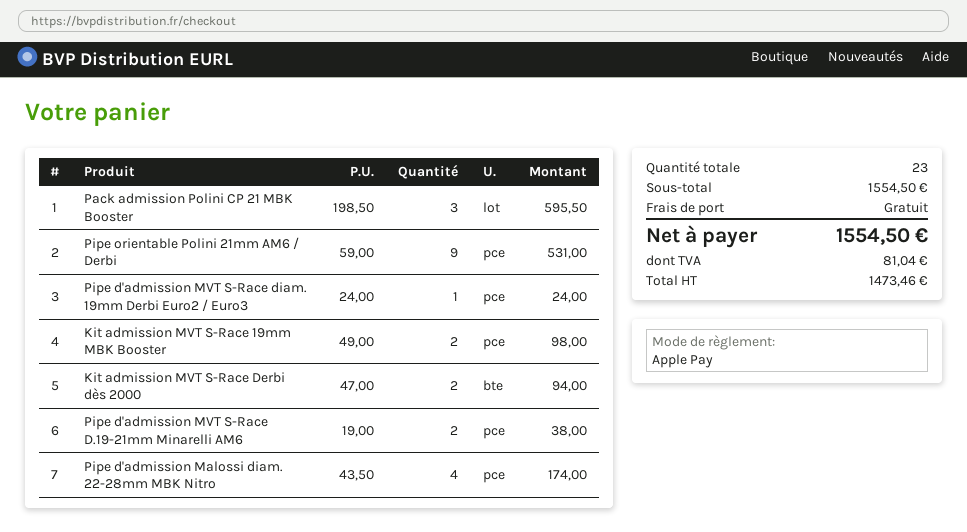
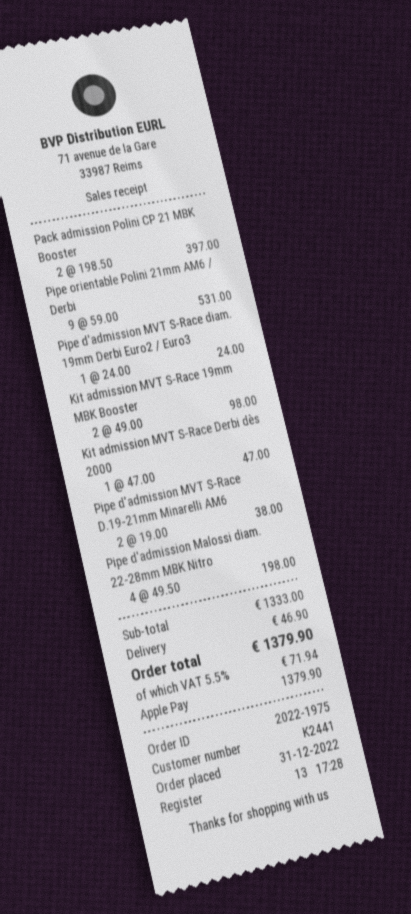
Pack admission Polini CP 21 MBK Booster: 3 x 198.50 = 595.50 -> 2 x 198.50 = 397.00
Kit admission MVT S-Race Derbi dès 2000: 2 x 47.00 = 94.00 -> 1 x 47.00 = 47.00
Pipe d'admission Malossi diam. 22-28mm MBK Nitro: 4 x 43.50 = 174.00 -> 4 x 49.50 = 198.00
subtotal: 1554.50 -> 1333.00
shipping: 0.00 -> 46.90
tax: 81.04 -> 71.94
total: 1554.50 -> 1379.90

